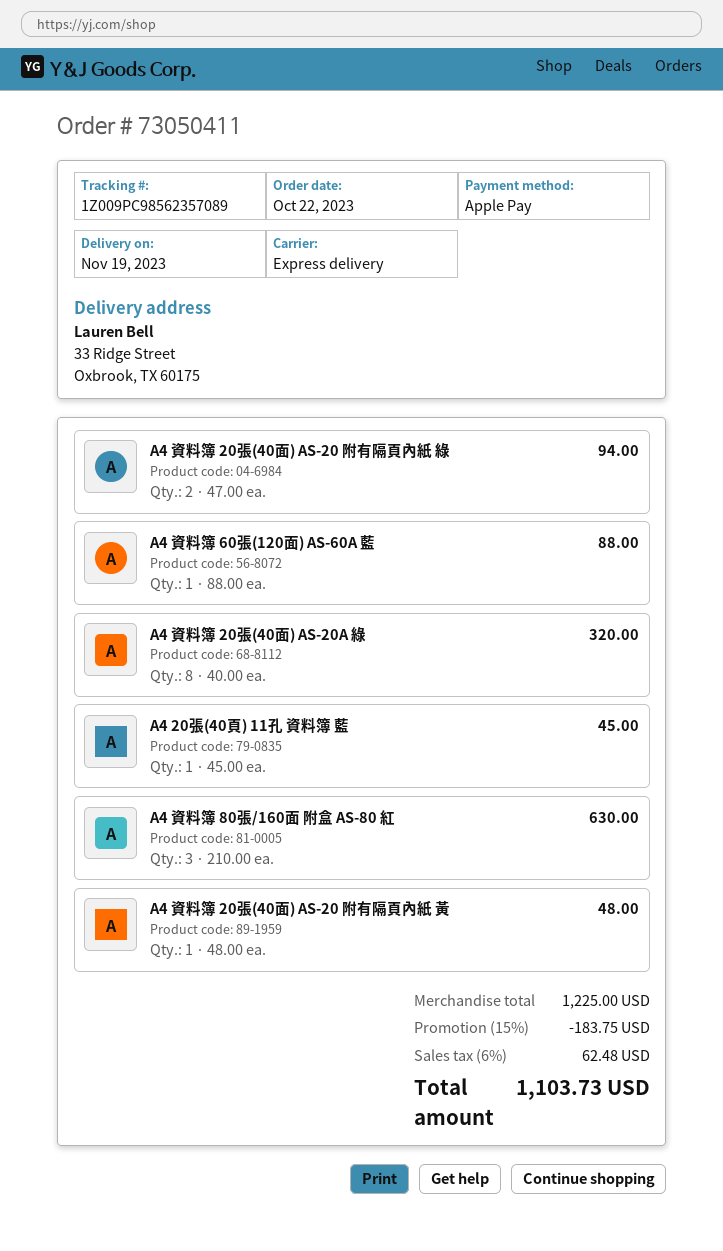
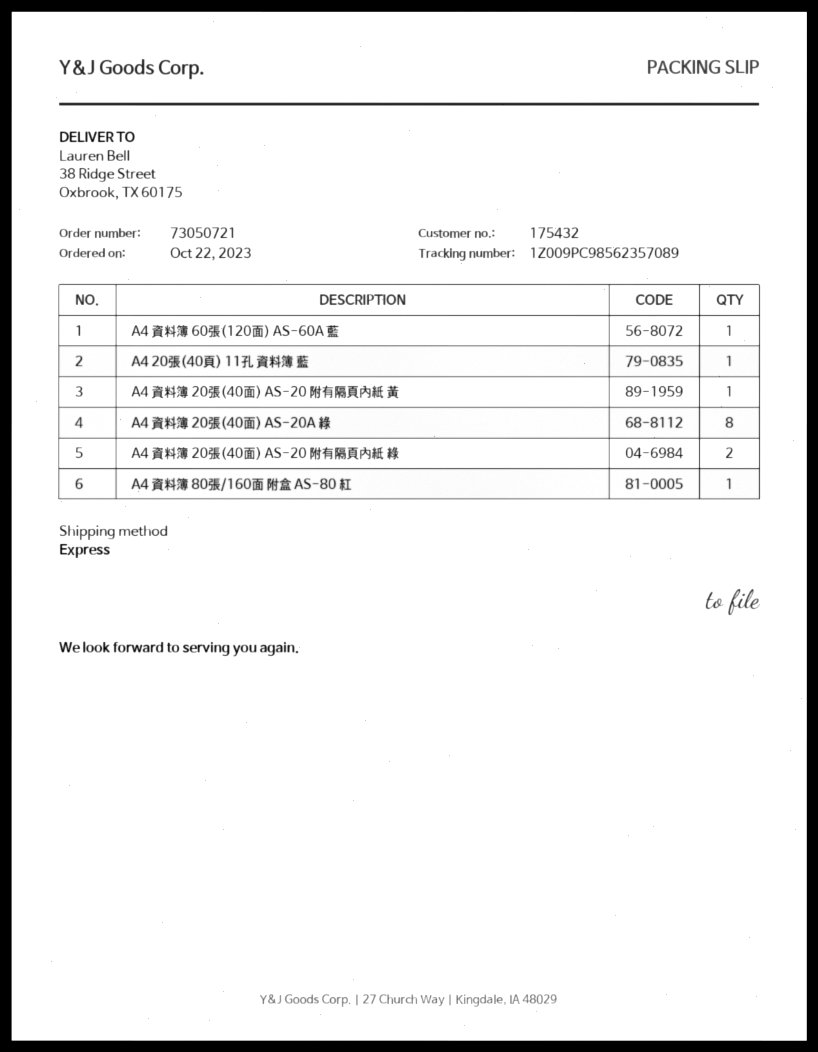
order number: 73050411 -> 73050721
ship to: 33 Ridge Street, Oxbrook, TX 60175 -> 38 Ridge Street, Oxbrook, TX 60175
A4 資料簿 80張/160面 附盒 AS-80 紅: 3 -> 1

